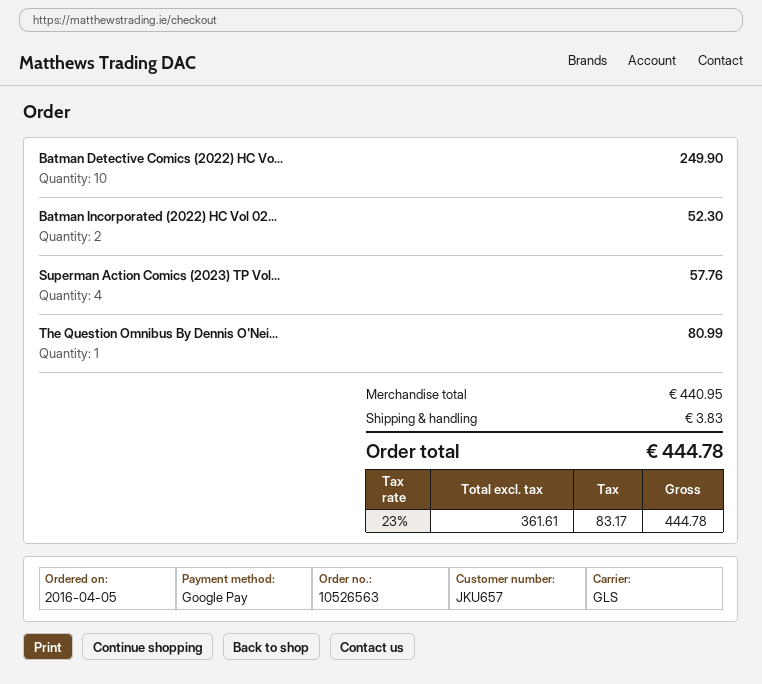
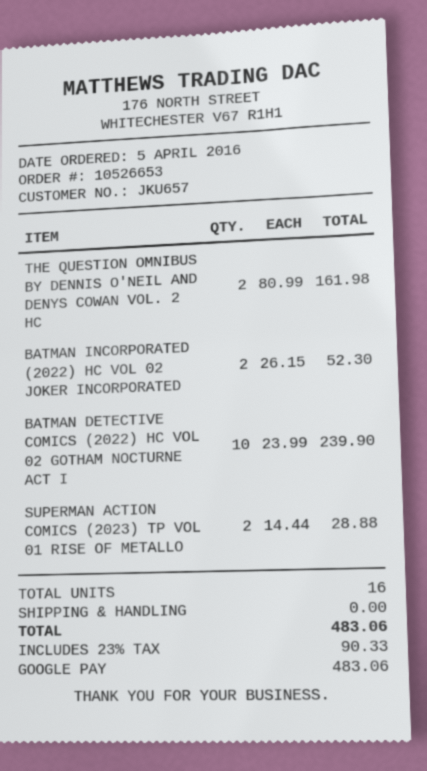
order number: 10526563 -> 10526653
Batman Detective Comics (2022) HC Vo...: 10 for 249.90 -> 10 for 239.90
Superman Action Comics (2023) TP Vol...: 4 for 57.76 -> 2 for 28.88
The Question Omnibus By Dennis O'Nei...: 1 for 80.99 -> 2 for 161.98
shipping: 3.83 -> 0.00
tax: 23% = 83.17 -> 23% = 90.33
total: 444.78 -> 483.06

